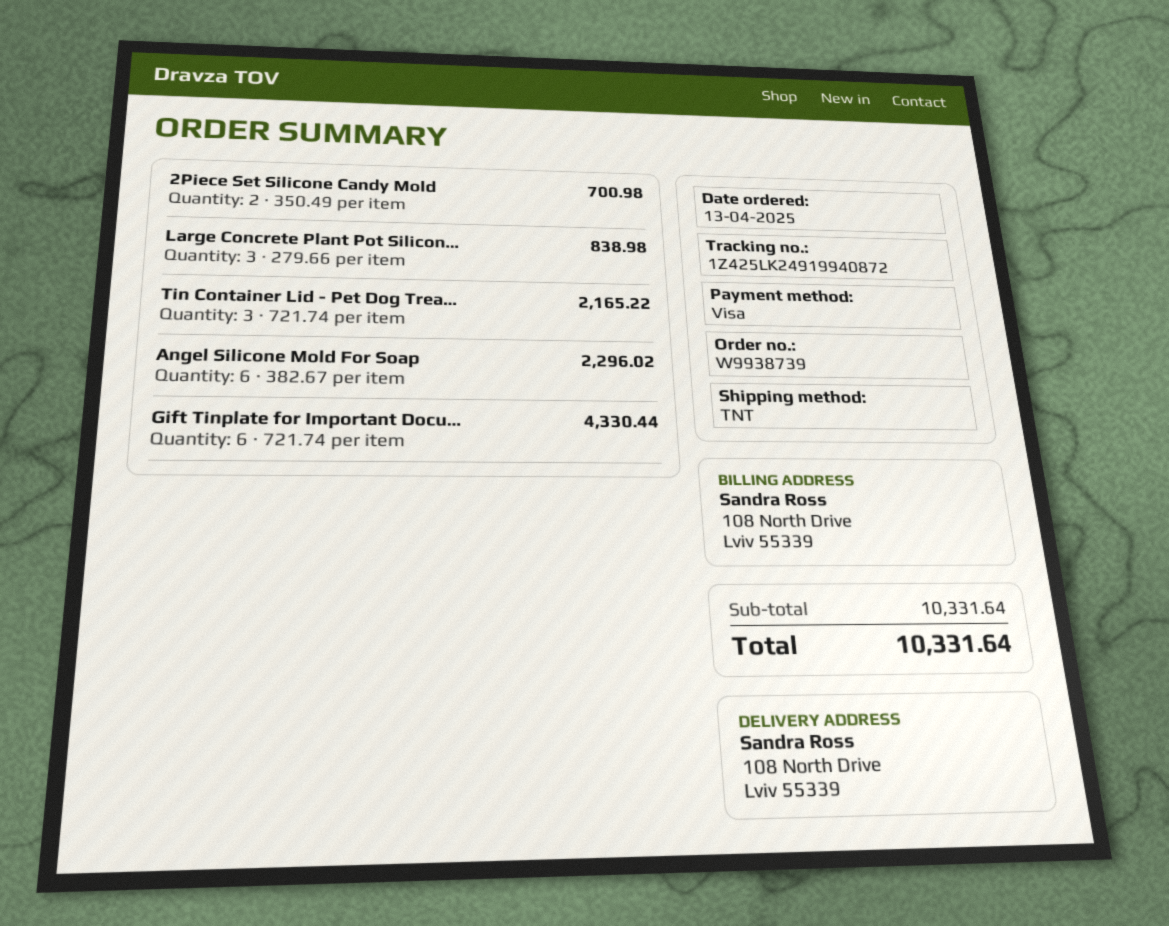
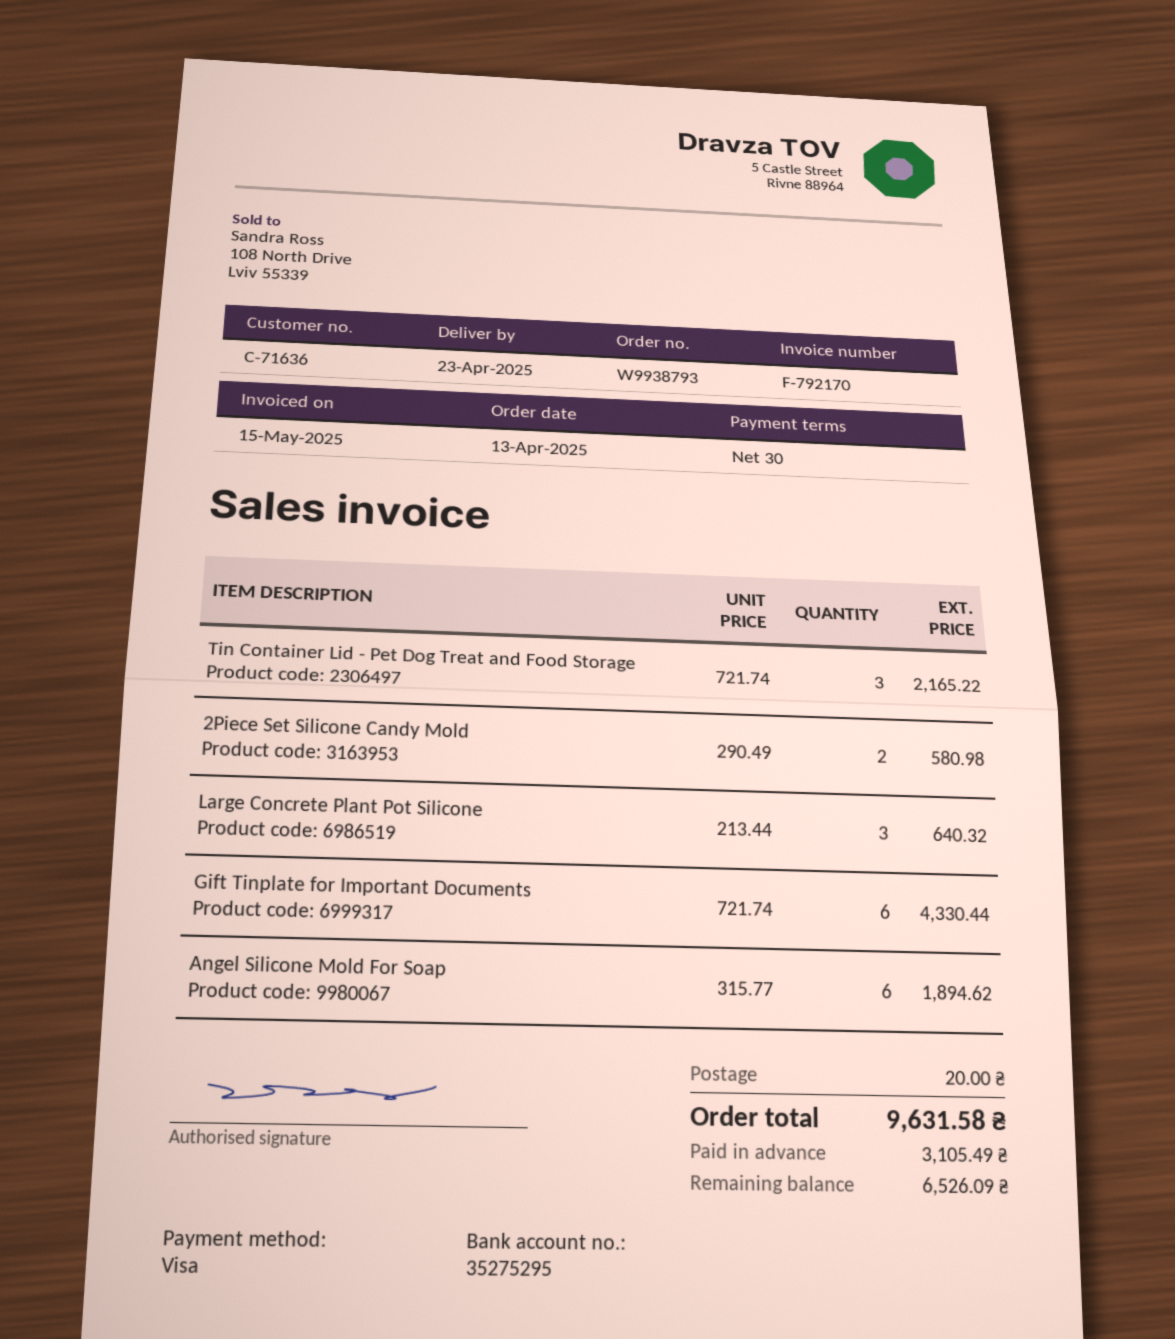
order number: W9938739 -> W9938793
2Piece Set Silicone Candy Mold: 2 x 350.49 = 700.98 -> 2 x 290.49 = 580.98
Large Concrete Plant Pot Silicon...: 3 x 279.66 = 838.98 -> 3 x 213.44 = 640.32
Angel Silicone Mold For Soap: 6 x 382.67 = 2296.02 -> 6 x 315.77 = 1894.62
shipping: none -> 20.00
total: 10331.64 -> 9631.58

